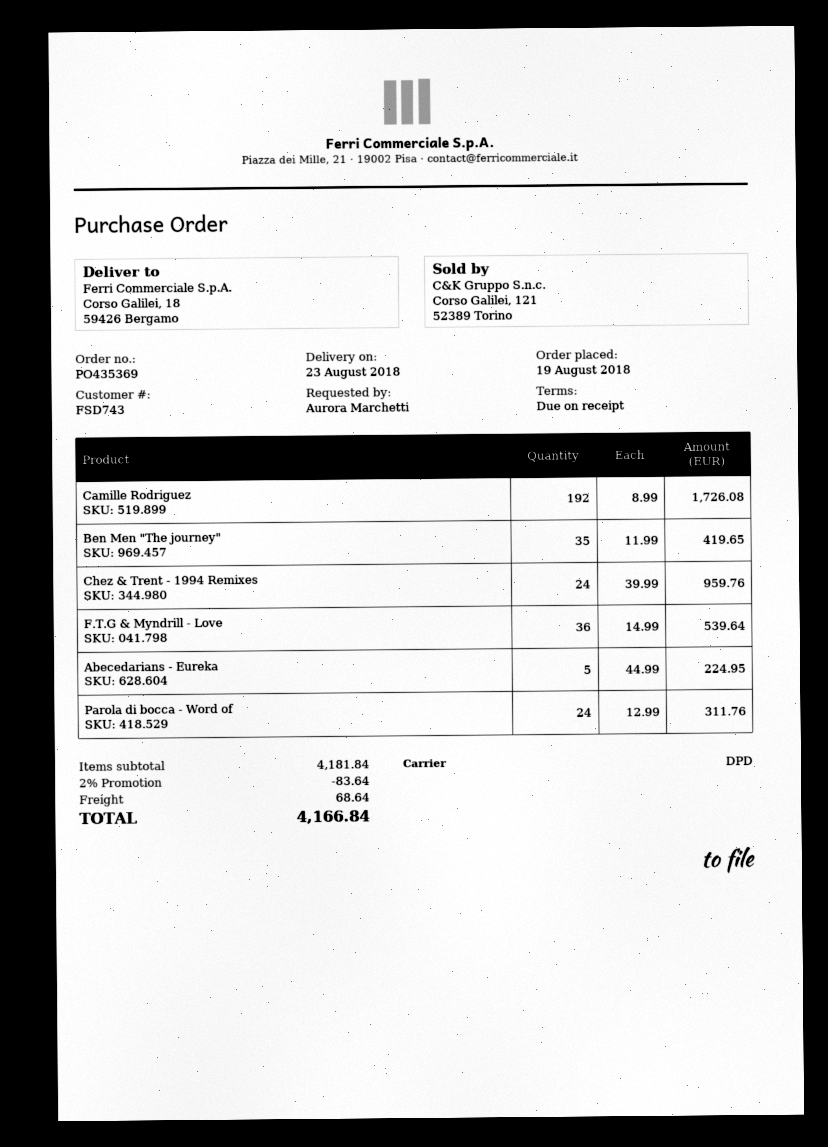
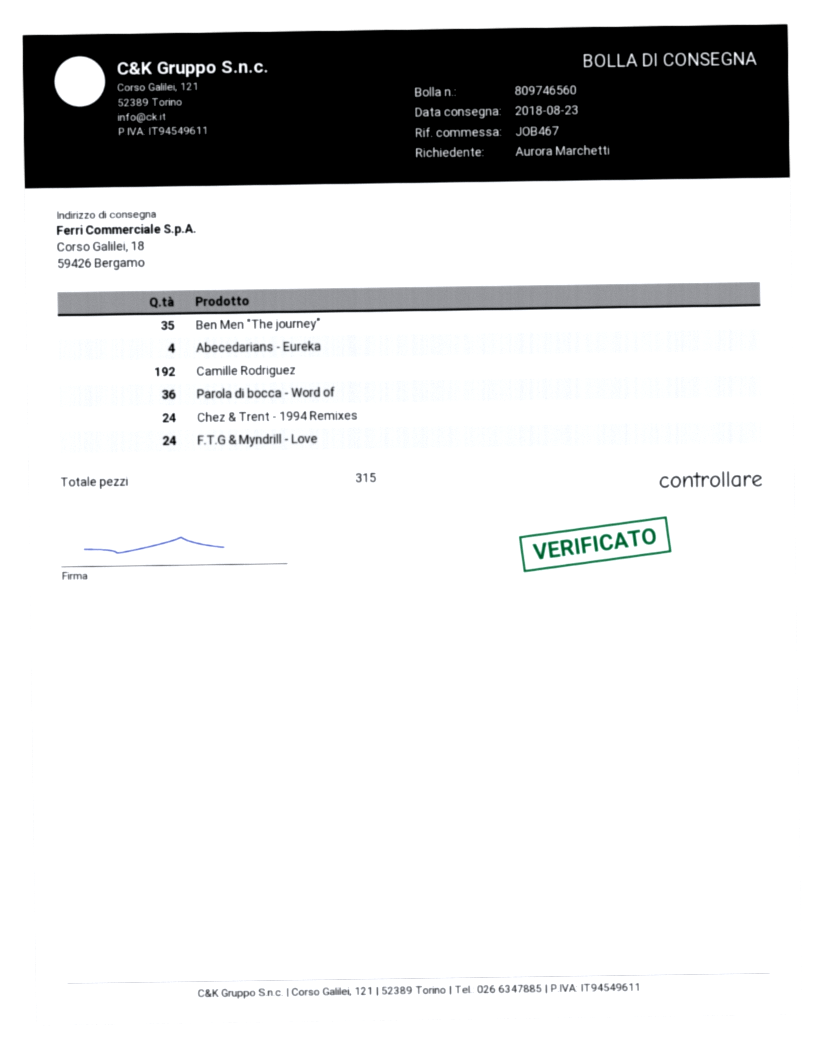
F.T.G & Myndrill - Love: 36 -> 24
Abecedarians - Eureka: 5 -> 4
Parola di bocca - Word of: 24 -> 36

